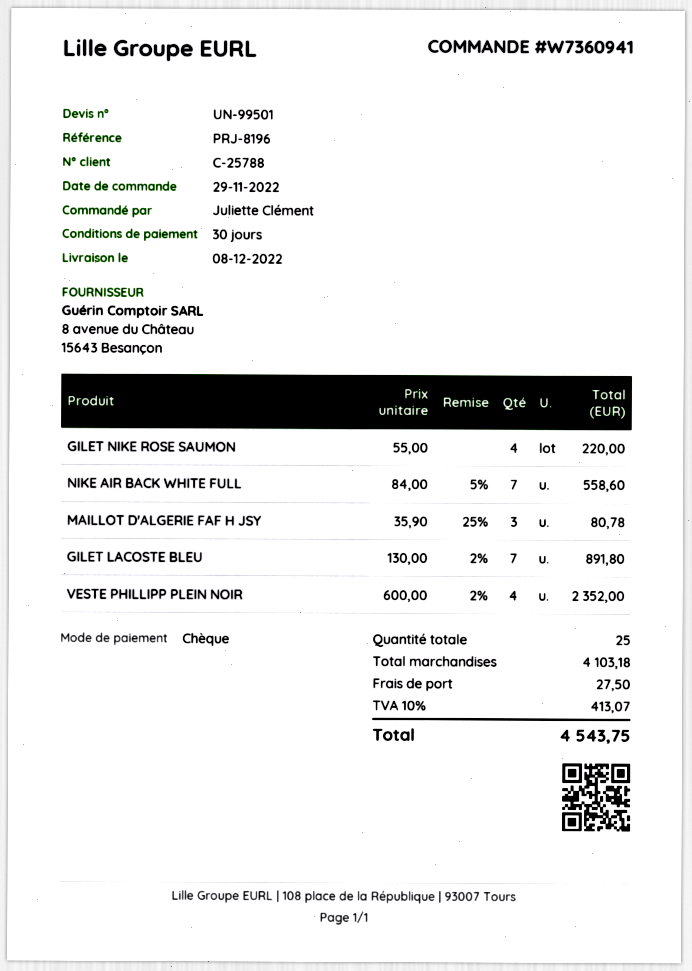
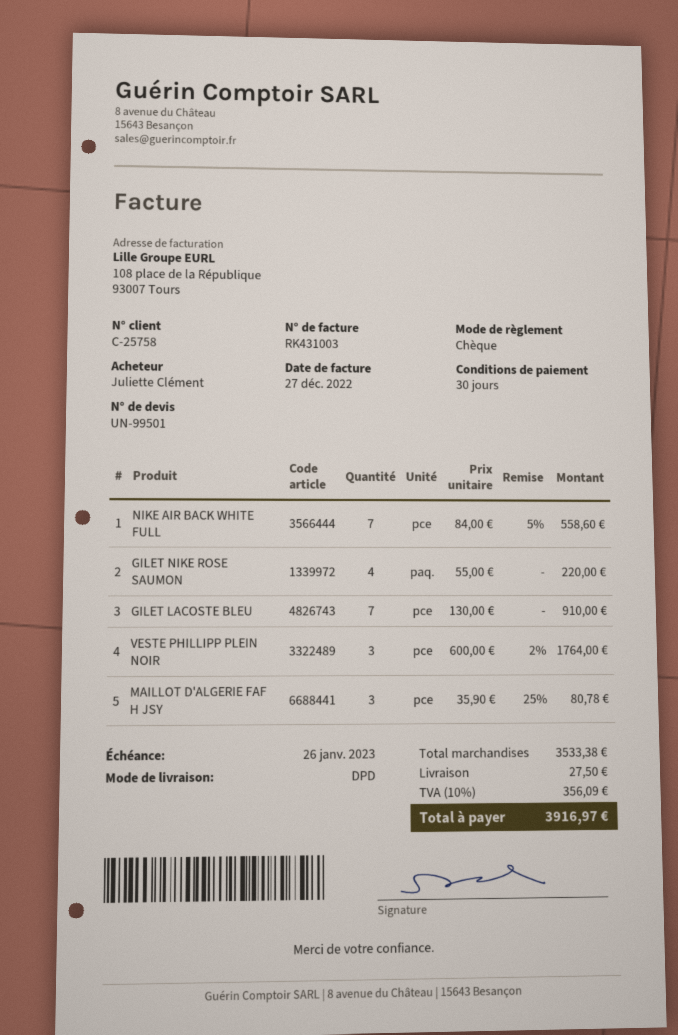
customer number: C-25788 -> C-25758
GILET LACOSTE BLEU: 7 x 130.00 - 2% = 891.80 -> 7 x 130.00 = 910.00
VESTE PHILLIPP PLEIN NOIR: 4 x 600.00 - 2% = 2352.00 -> 3 x 600.00 - 2% = 1764.00
subtotal: 4103.18 -> 3533.38
tax: 10% = 413.07 -> 10% = 356.09
total: 4543.75 -> 3916.97

